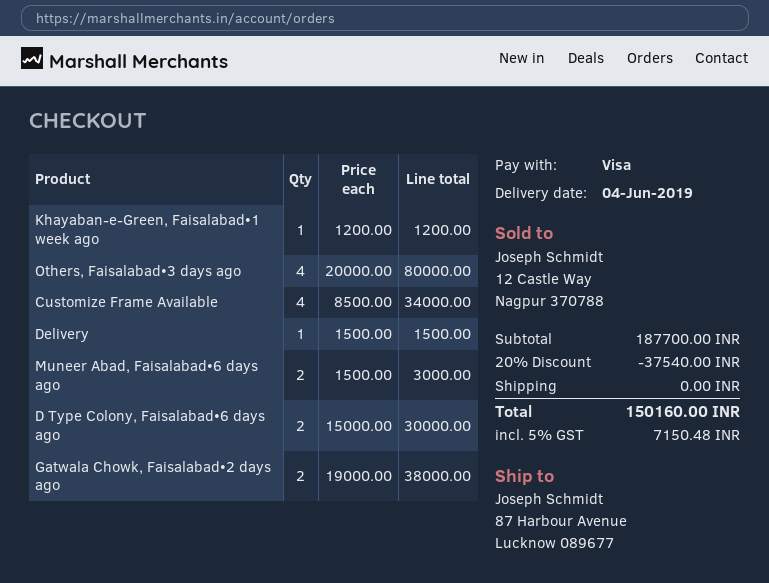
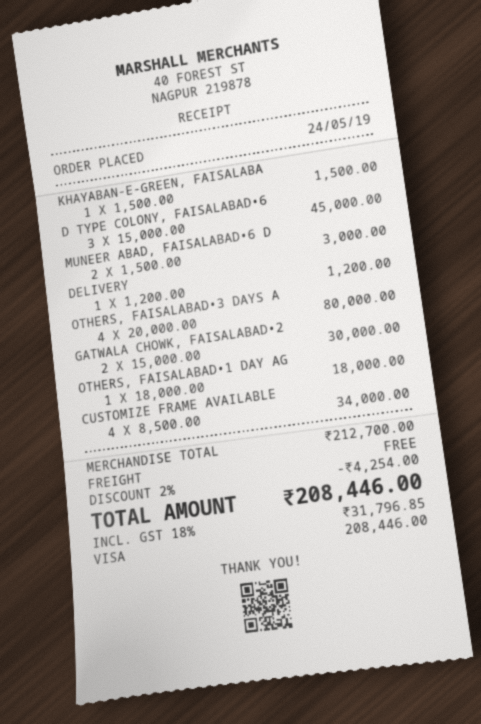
Khayaban-e-Green, Faisalabad•1 week ago: 1 x 1200.00 = 1200.00 -> 1 x 1500.00 = 1500.00
Delivery: 1 x 1500.00 = 1500.00 -> 1 x 1200.00 = 1200.00
D Type Colony, Faisalabad•6 days ago: 2 x 15000.00 = 30000.00 -> 3 x 15000.00 = 45000.00
Gatwala Chowk, Faisalabad•2 days ago: 2 x 19000.00 = 38000.00 -> 2 x 15000.00 = 30000.00
OTHERS, FAISALABAD•1 DAY AG: none -> 1 x 18000.00 = 18000.00
subtotal: 187700.00 -> 212700.00
discount: 20% = 37540.00 -> 2% = 4254.00
tax: 5% = 7150.48 -> 18% = 31796.85
total: 150160.00 -> 208446.00

